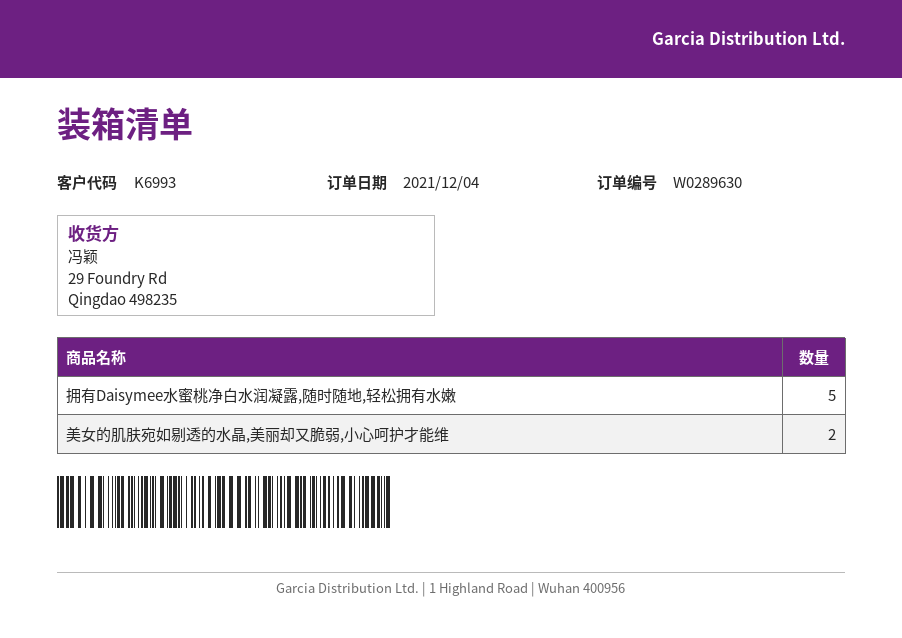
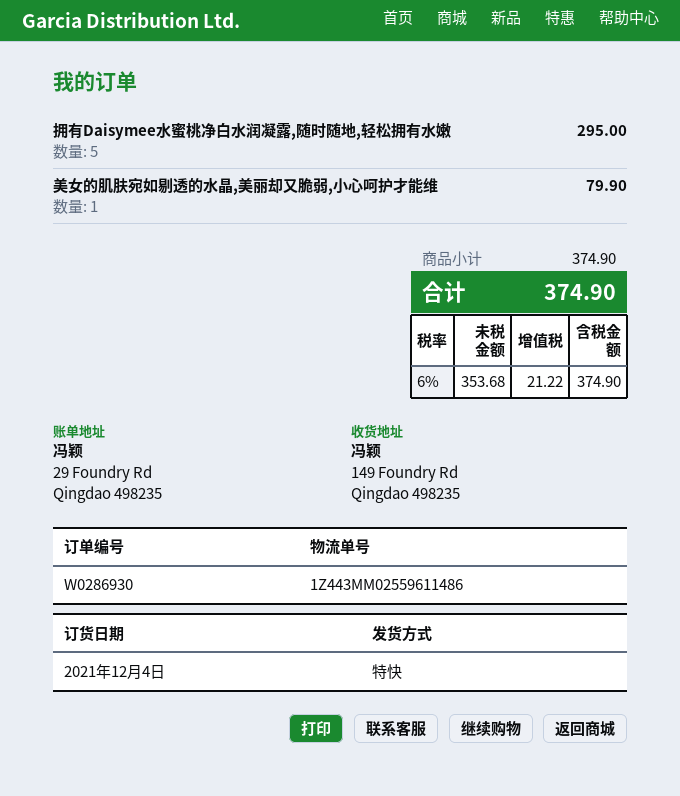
order number: W0289630 -> W0286930
ship to: 29 Foundry Rd, Qingdao 498235 -> 149 Foundry Rd, Qingdao 498235
美女的肌肤宛如剔透的水晶,美丽却又脆弱,小心呵护才能维: 2 -> 1

